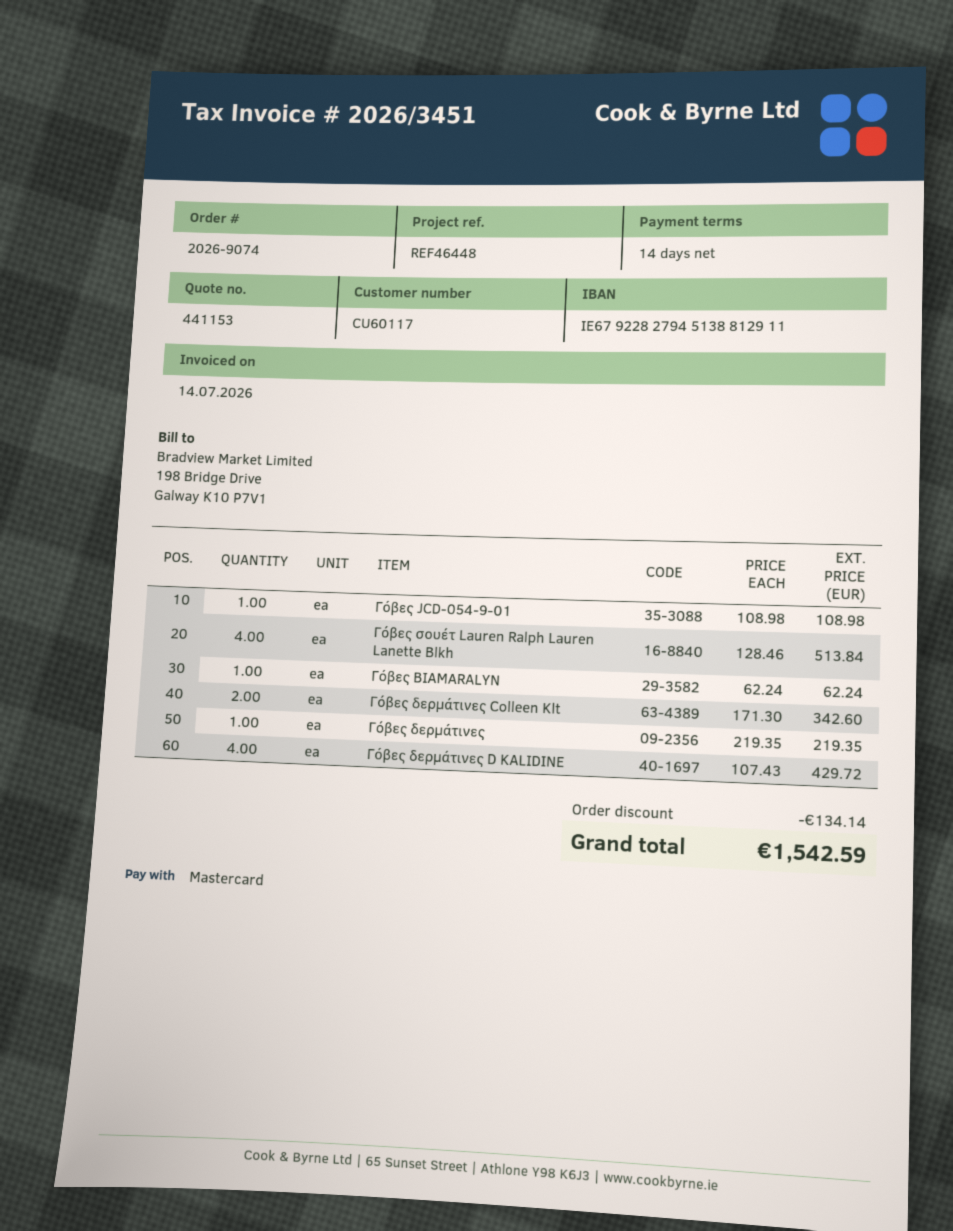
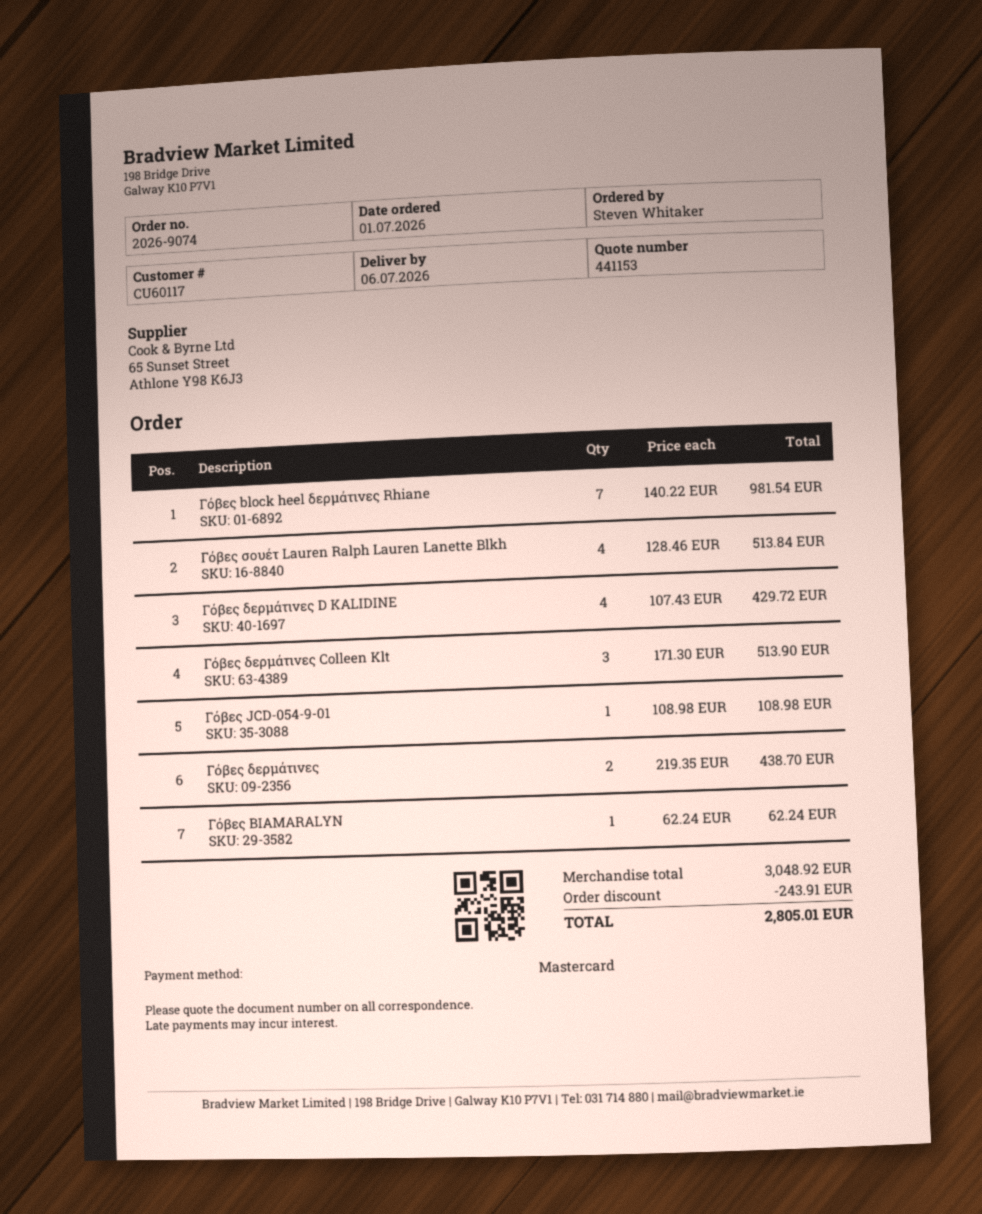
Γόβες δερμάτινες Colleen Klt: 2 x 171.30 = 342.60 -> 3 x 171.30 = 513.90
Γόβες δερμάτινες: 1 x 219.35 = 219.35 -> 2 x 219.35 = 438.70
Γόβες block heel δερμάτινες Rhiane: none -> 7 x 140.22 = 981.54
discount: 134.14 -> 243.91
total: 1542.59 -> 2805.01

